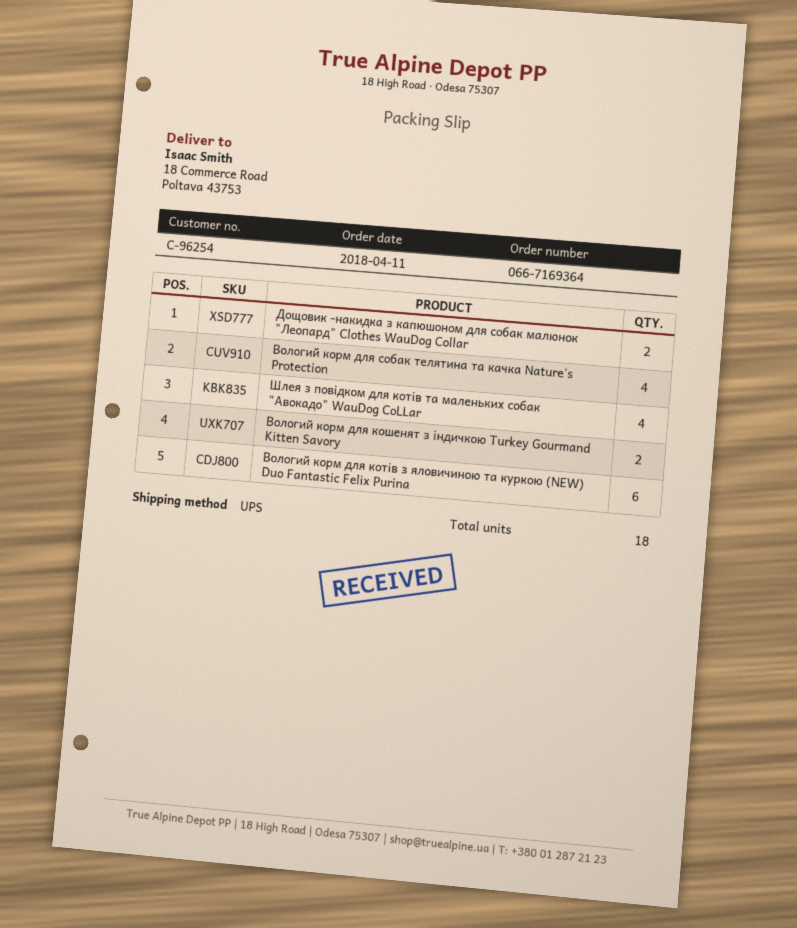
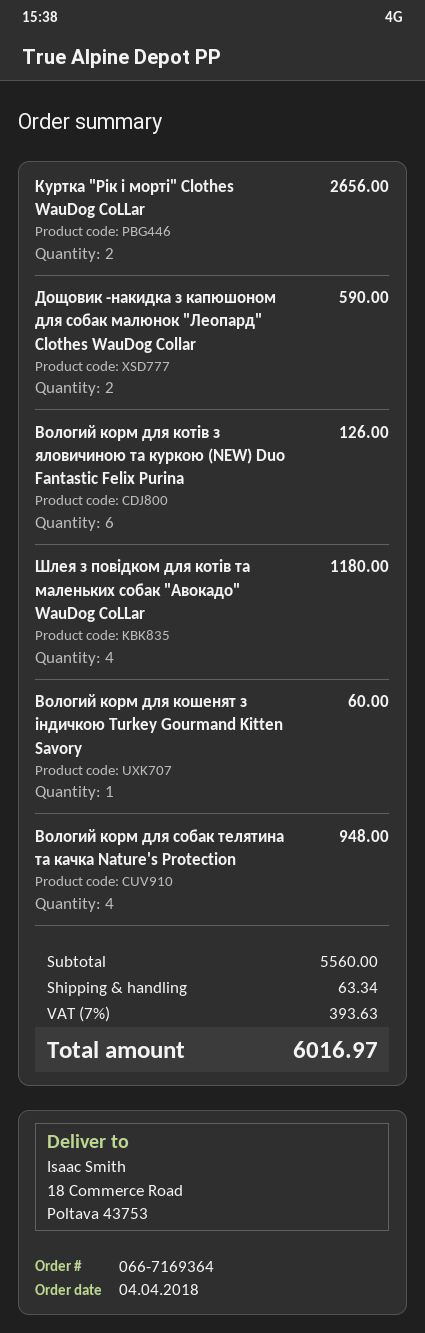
order date: 2018-04-11 -> 2018-04-04
Вологий корм для кошенят з індичкою Turkey Gourmand Kitten Savory: 2 -> 1
Куртка "Рік і морті" Clothes WauDog CoLLar: none -> 2

